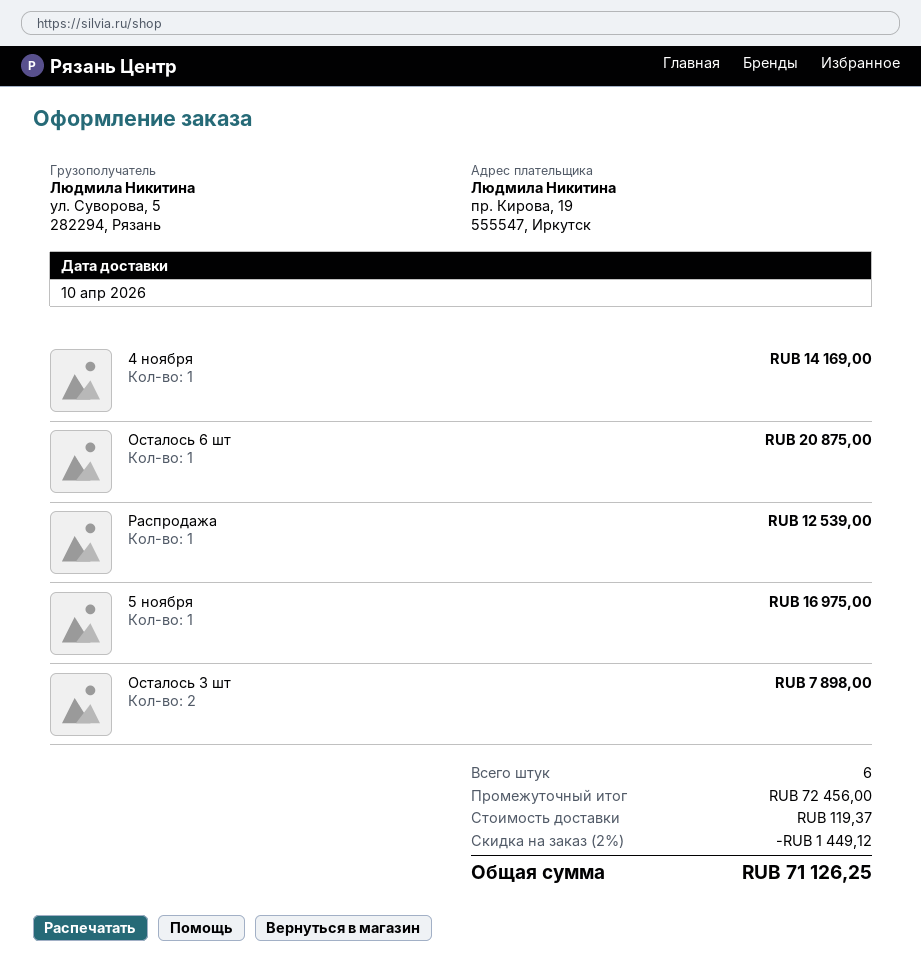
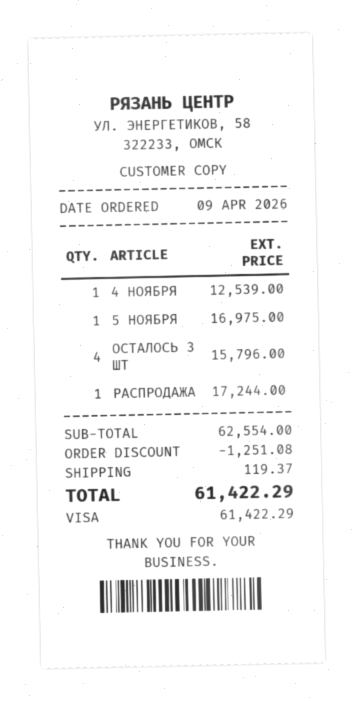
4 ноября: 1 for 14169.00 -> 1 for 12539.00
Осталось 6 шт: 1 for 20875.00 -> none
Распродажа: 1 for 12539.00 -> 1 for 17244.00
Осталось 3 шт: 2 for 7898.00 -> 4 for 15796.00
subtotal: 72456.00 -> 62554.00
discount: 1449.12 -> 1251.08
total: 71126.25 -> 61422.29

